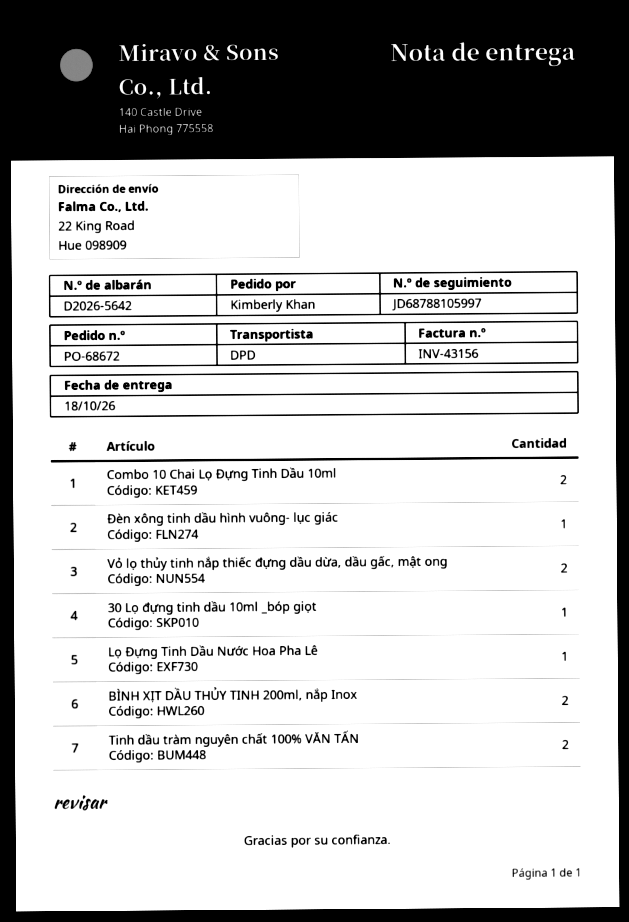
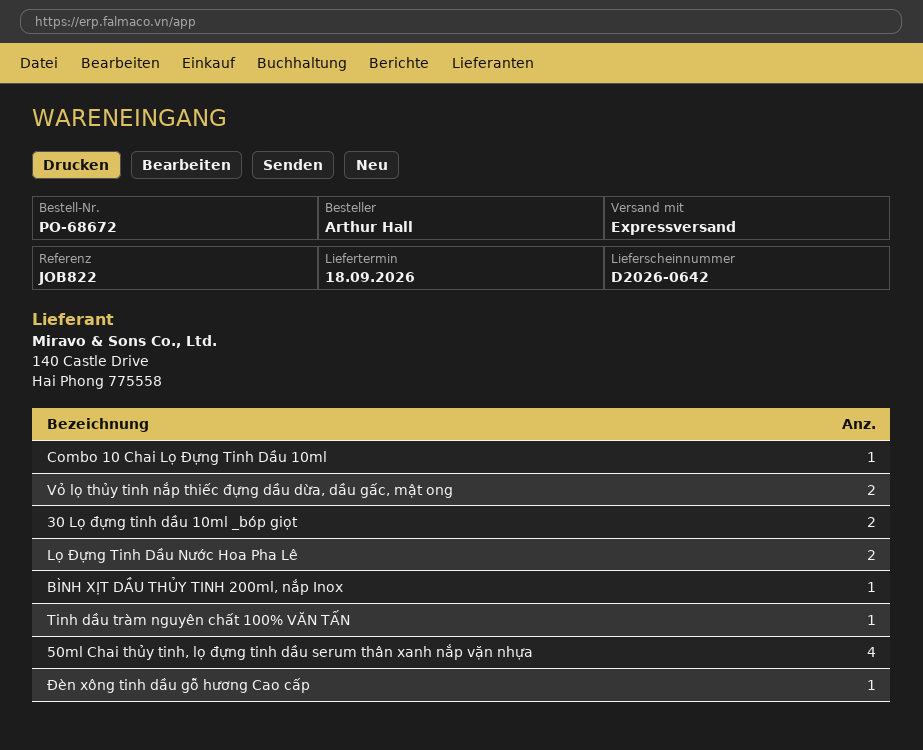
delivery note number: D2026-5642 -> D2026-0642
delivery date: 2026-10-18 -> 2026-09-18
ordered by: Kimberly Khan -> Arthur Hall
shipping method: DPD -> express
Combo 10 Chai Lọ Đựng Tinh Dầu 10ml: 2 -> 1
Đèn xông tinh dầu hình vuông- lục giác: 1 -> none
30 Lọ đựng tinh dầu 10ml _bóp giọt: 1 -> 2
Lọ Đựng Tinh Dầu Nước Hoa Pha Lê: 1 -> 2
BÌNH XỊT DẦU THỦY TINH 200ml, nắp Inox: 2 -> 1
Tinh dầu tràm nguyên chất 100% VĂN TẤN: 2 -> 1
50ml Chai thủy tinh, lọ đựng tinh dầu serum thân xanh nắp vặn nhựa: none -> 4
Đèn xông tinh dầu gỗ hương Cao cấp: none -> 1

